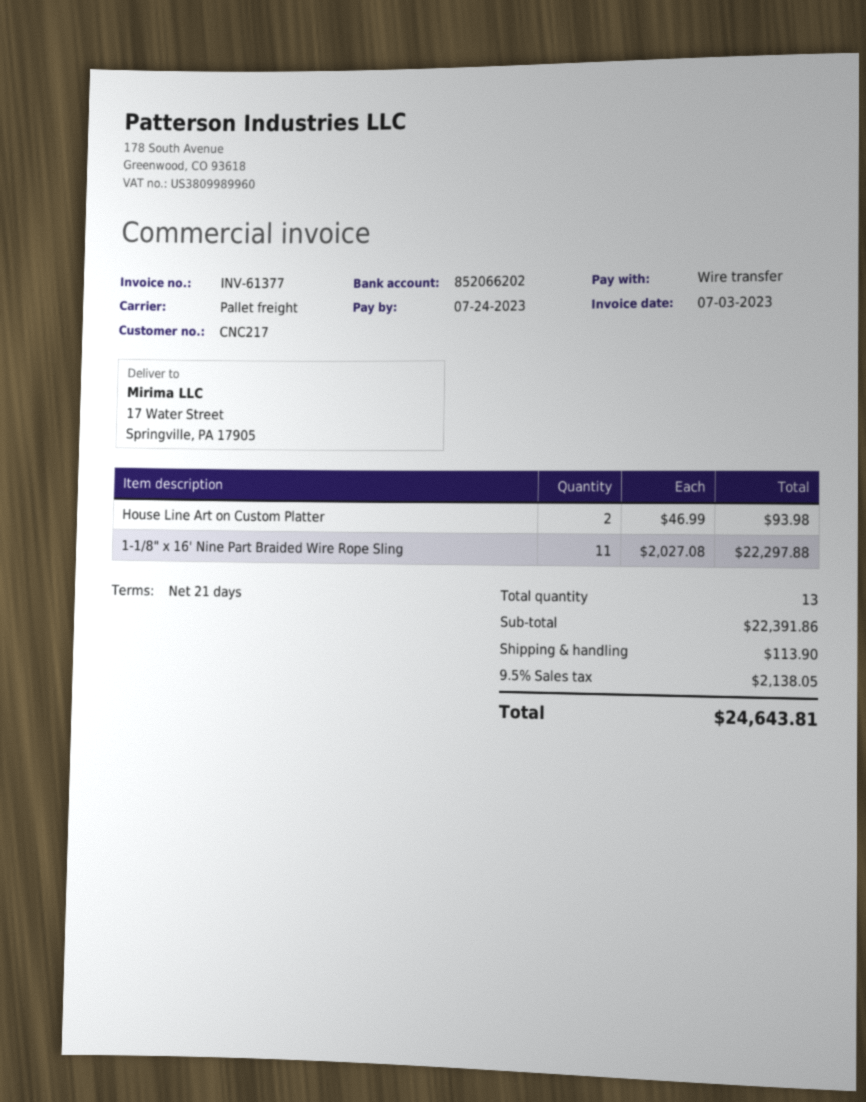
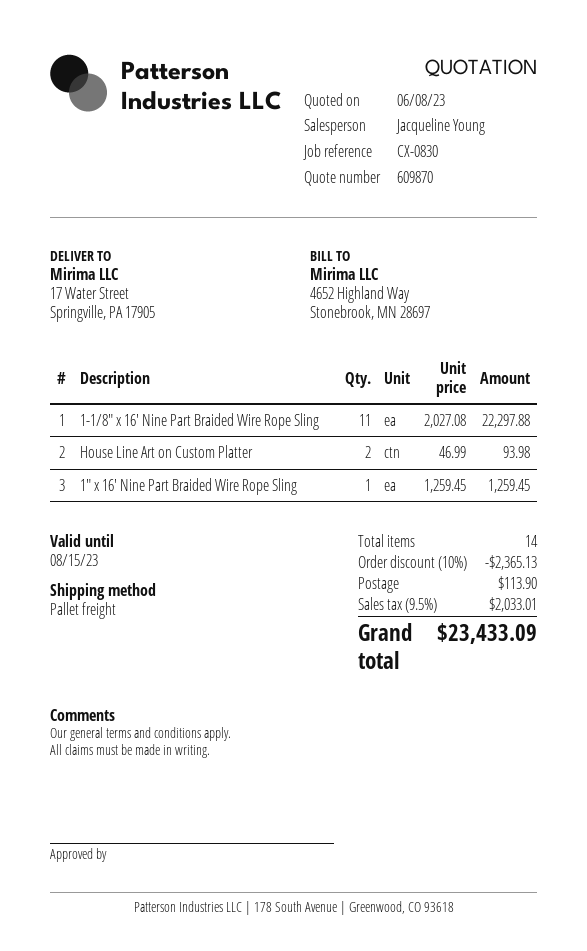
1" x 16' Nine Part Braided Wire Rope Sling: none -> 1 x 1259.45 = 1259.45
total quantity: 13 -> 14
discount: none -> 10% = 2365.13
tax: 9.5% = 2138.05 -> 9.5% = 2033.01
total: 24643.81 -> 23433.09

